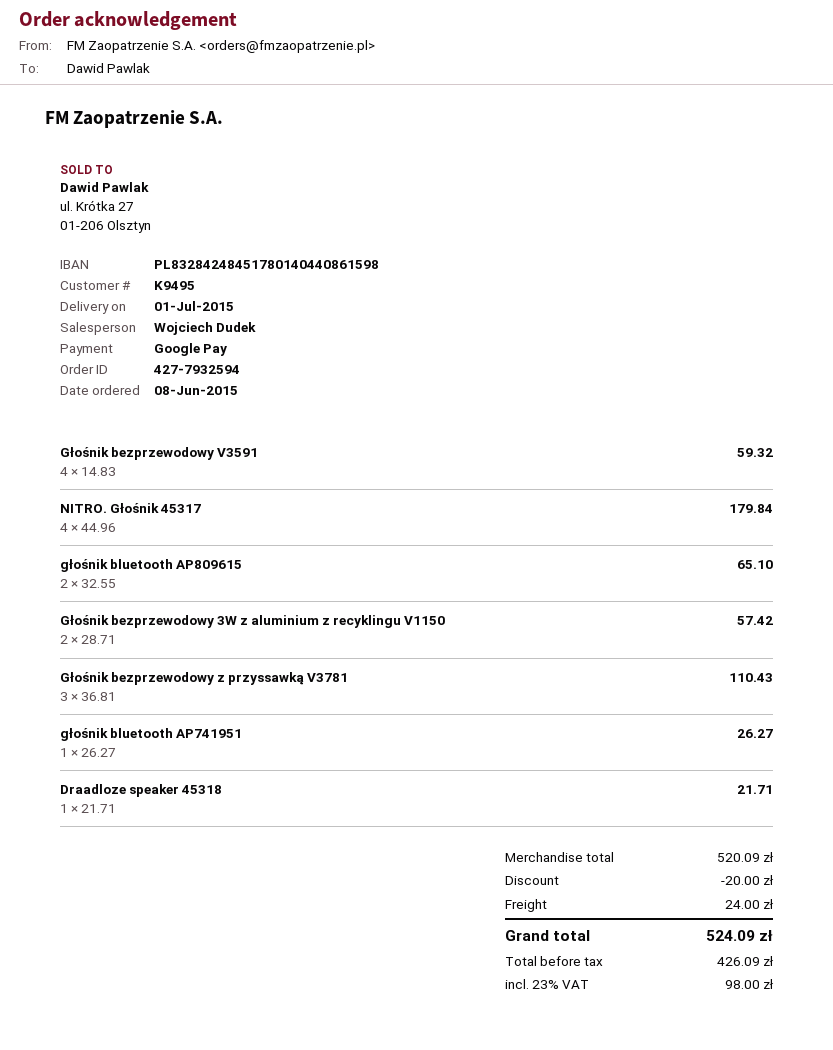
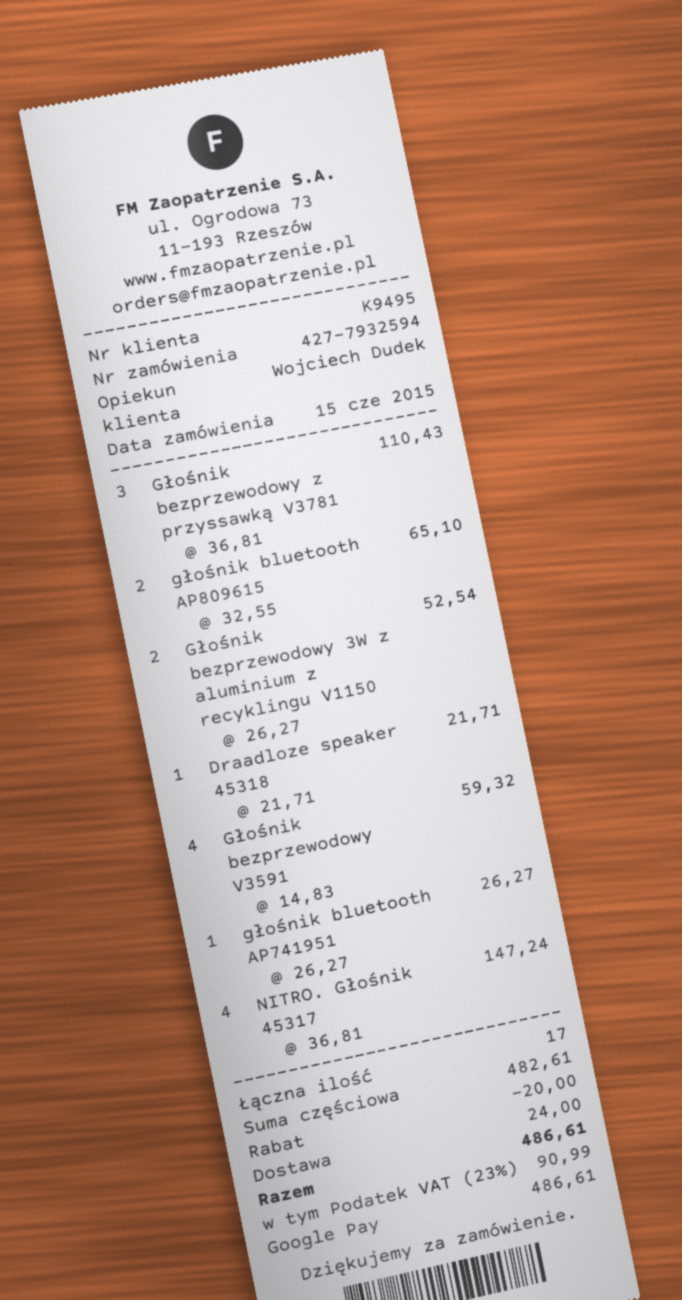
order date: 2015-06-08 -> 2015-06-15
NITRO. Głośnik 45317: 4 x 44.96 = 179.84 -> 4 x 36.81 = 147.24
Głośnik bezprzewodowy 3W z aluminium z recyklingu V1150: 2 x 28.71 = 57.42 -> 2 x 26.27 = 52.54
subtotal: 520.09 -> 482.61
tax: 23% = 98.00 -> 23% = 90.99
total: 524.09 -> 486.61

